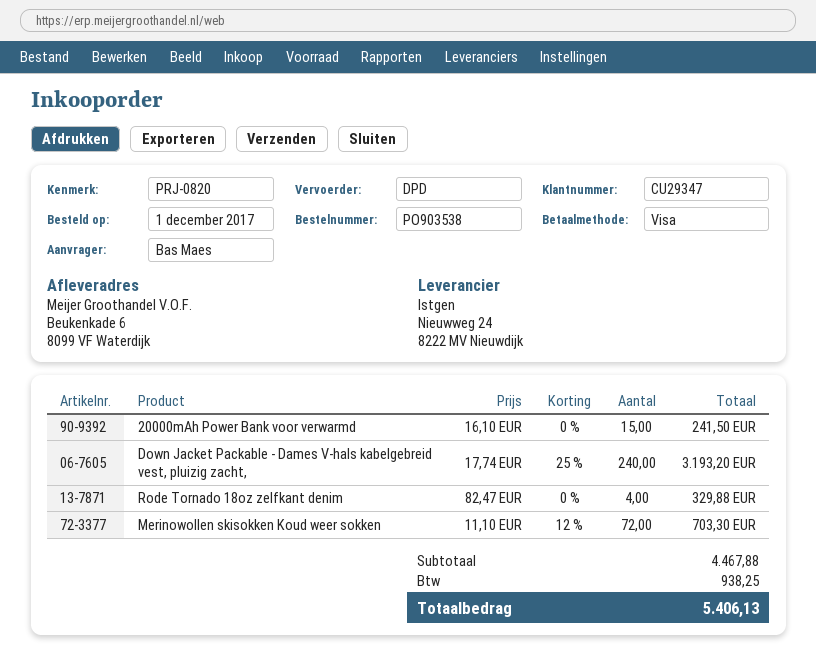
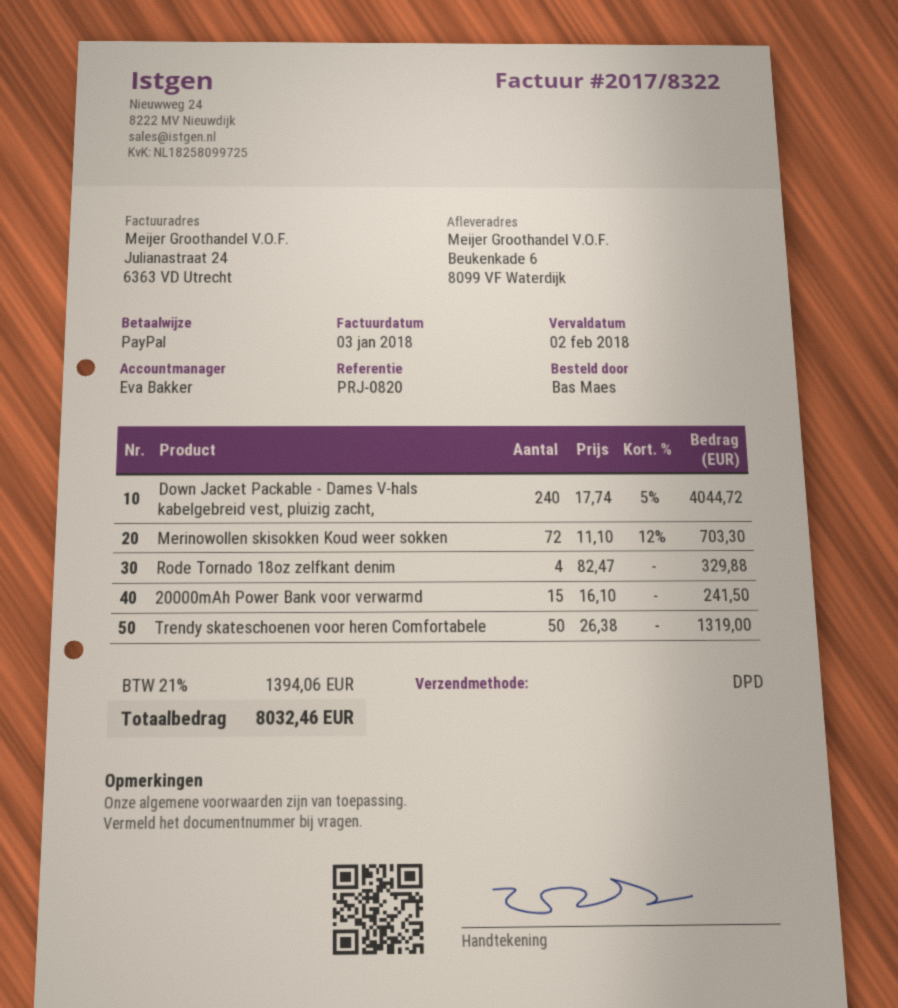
payment method: Visa -> PayPal
Down Jacket Packable - Dames V-hals kabelgebreid vest, pluizig zacht,: 240 x 17.74 - 25% = 3193.20 -> 240 x 17.74 - 5% = 4044.72
Trendy skateschoenen voor heren Comfortabele: none -> 50 x 26.38 = 1319.00
tax: 938.25 -> 1394.06
total: 5406.13 -> 8032.46

